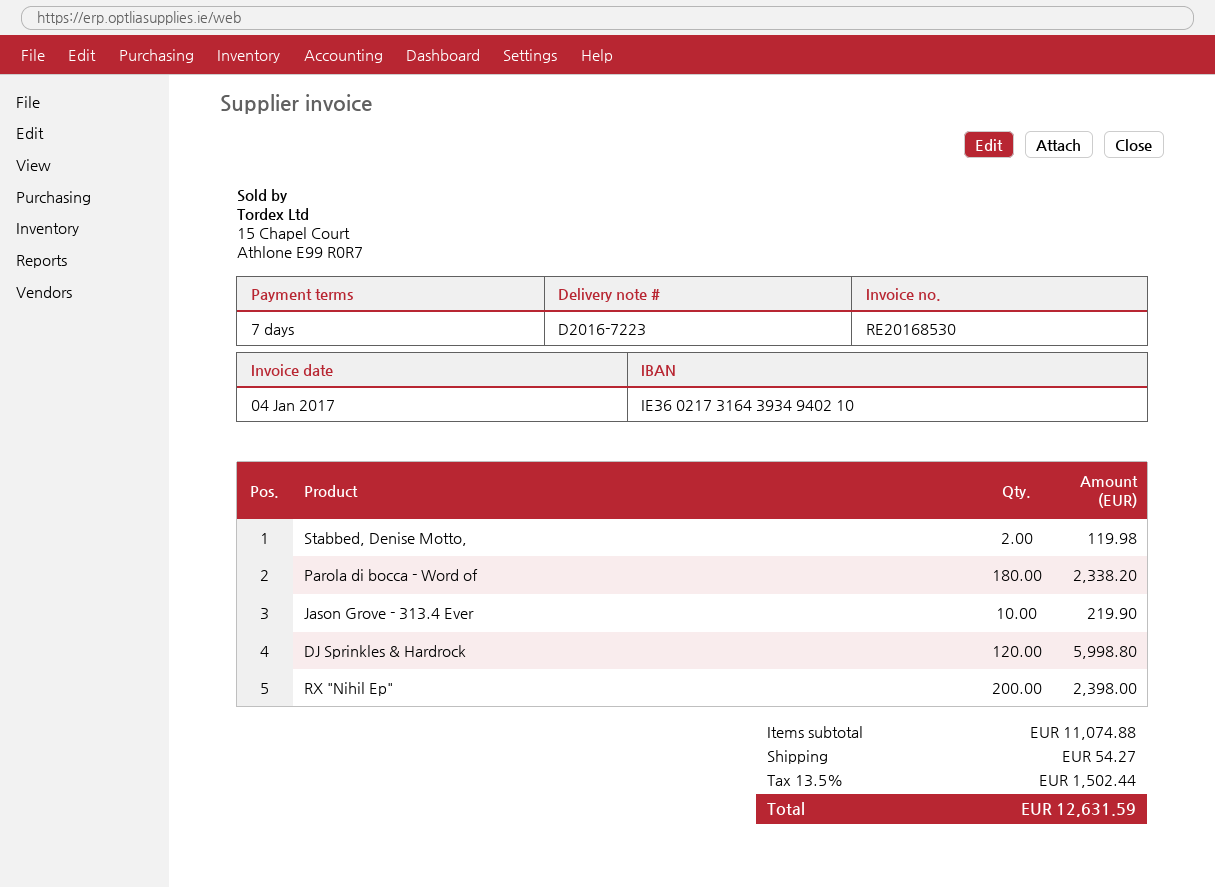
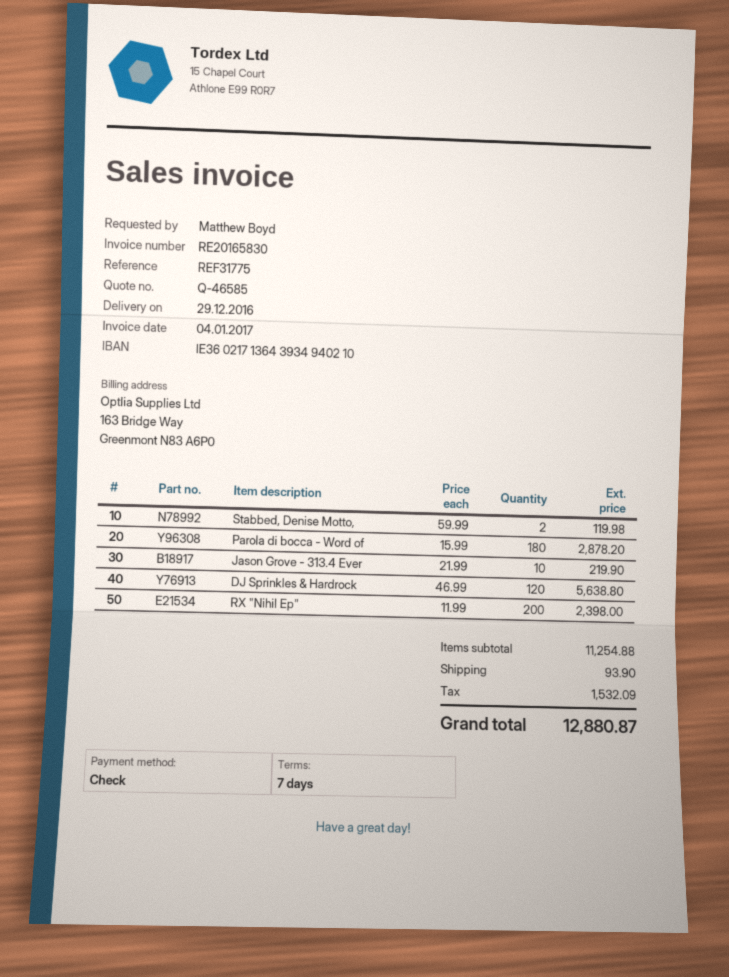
invoice number: RE20168530 -> RE20165830
bank account: IE36021731643934940210 -> IE36021713643934940210
Parola di bocca - Word of: 180 for 2338.20 -> 180 for 2878.20
DJ Sprinkles & Hardrock: 120 for 5998.80 -> 120 for 5638.80
subtotal: 11074.88 -> 11254.88
shipping: 54.27 -> 93.90
tax: 1502.44 -> 1532.09
total: 12631.59 -> 12880.87

